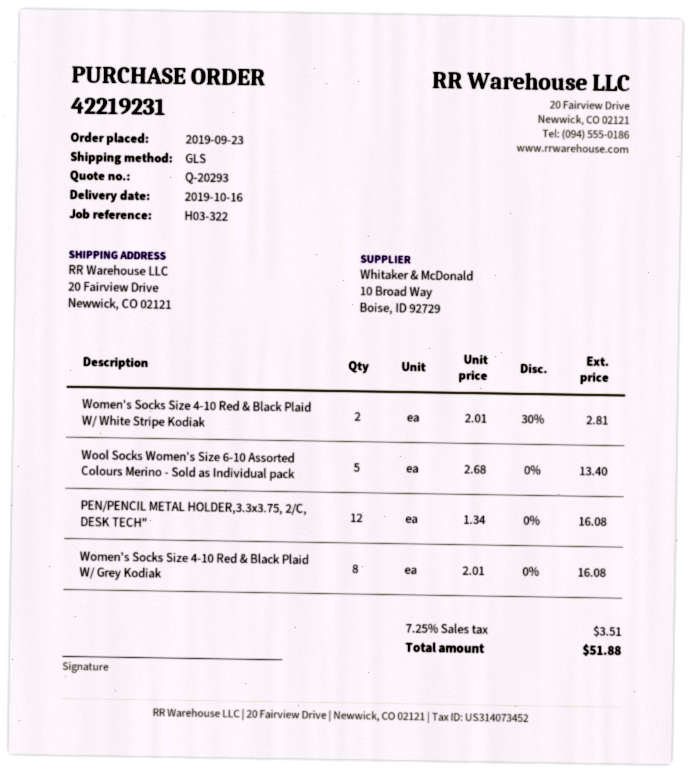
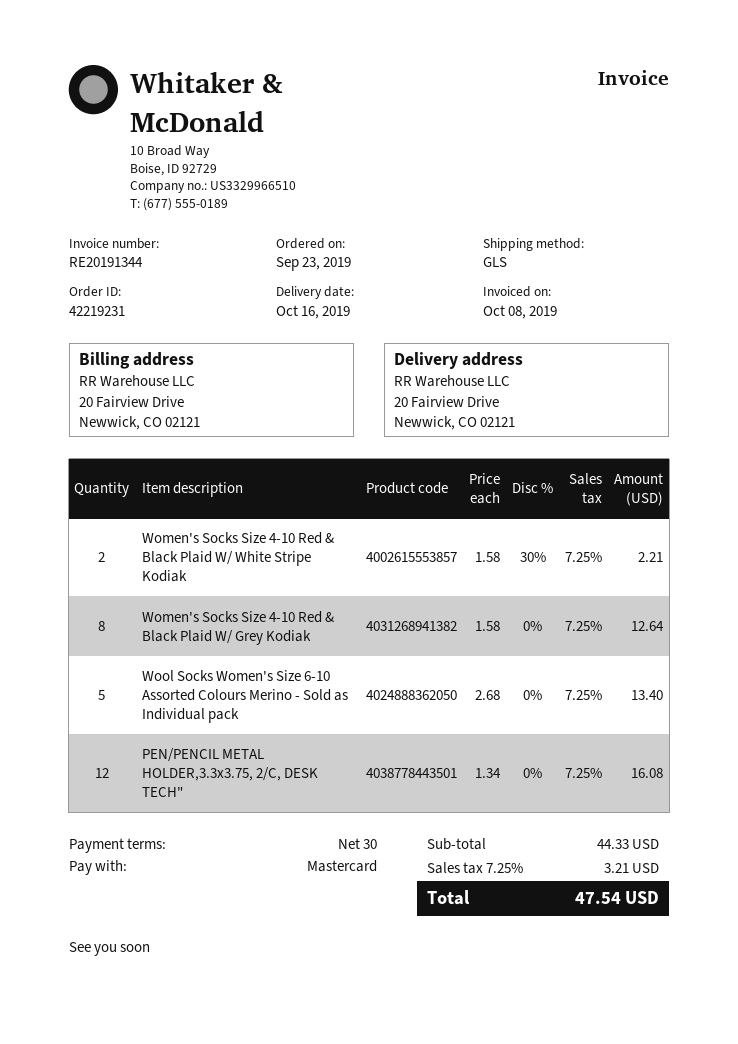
Women's Socks Size 4-10 Red & Black Plaid W/ White Stripe Kodiak: 2 x 2.01 - 30% = 2.81 -> 2 x 1.58 - 30% = 2.21
Women's Socks Size 4-10 Red & Black Plaid W/ Grey Kodiak: 8 x 2.01 = 16.08 -> 8 x 1.58 = 12.64
tax: 7.25% = 3.51 -> 7.25% = 3.21
total: 51.88 -> 47.54

